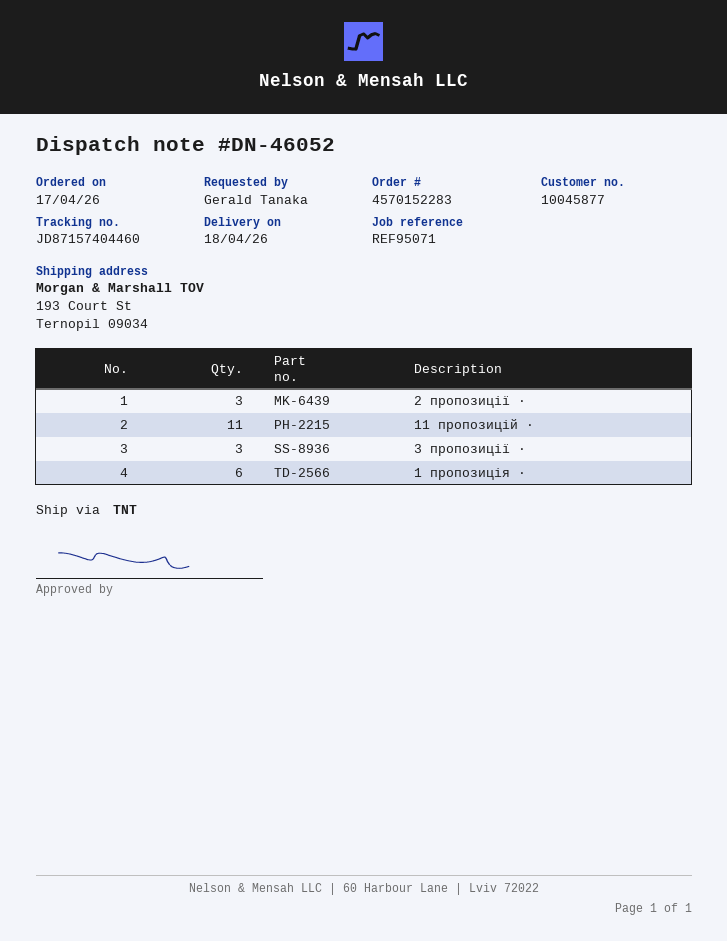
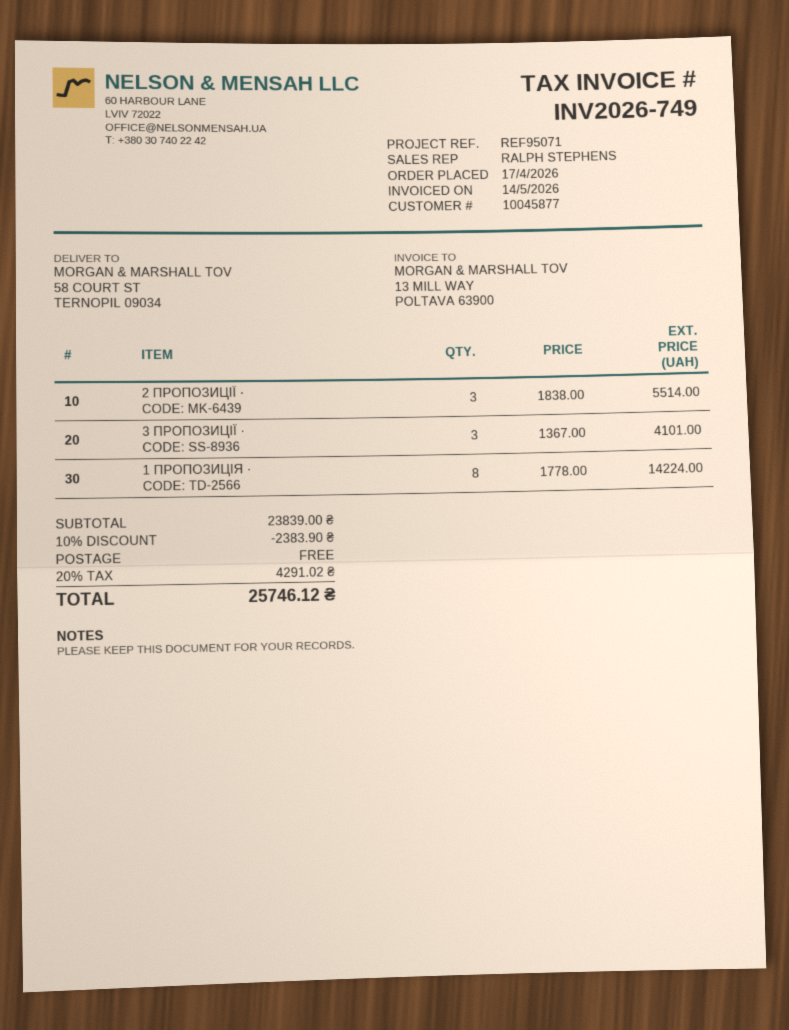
ship to: 193 Court St, Ternopil 09034 -> 58 COURT ST, TERNOPIL 09034
11 пропозицій ·: 11 -> none
1 пропозиція ·: 6 -> 8

